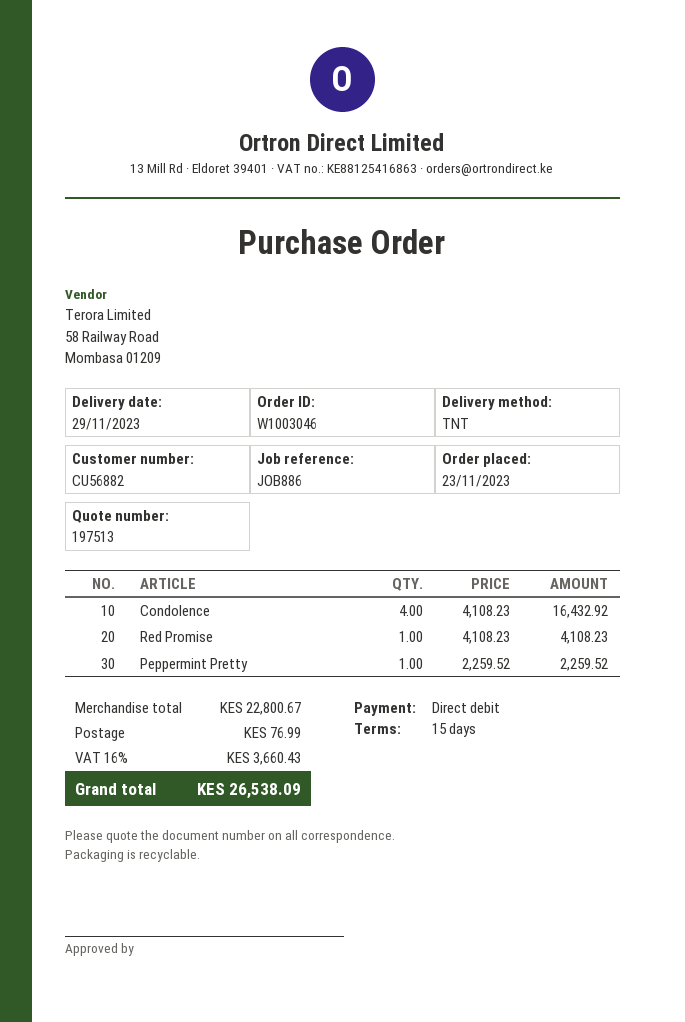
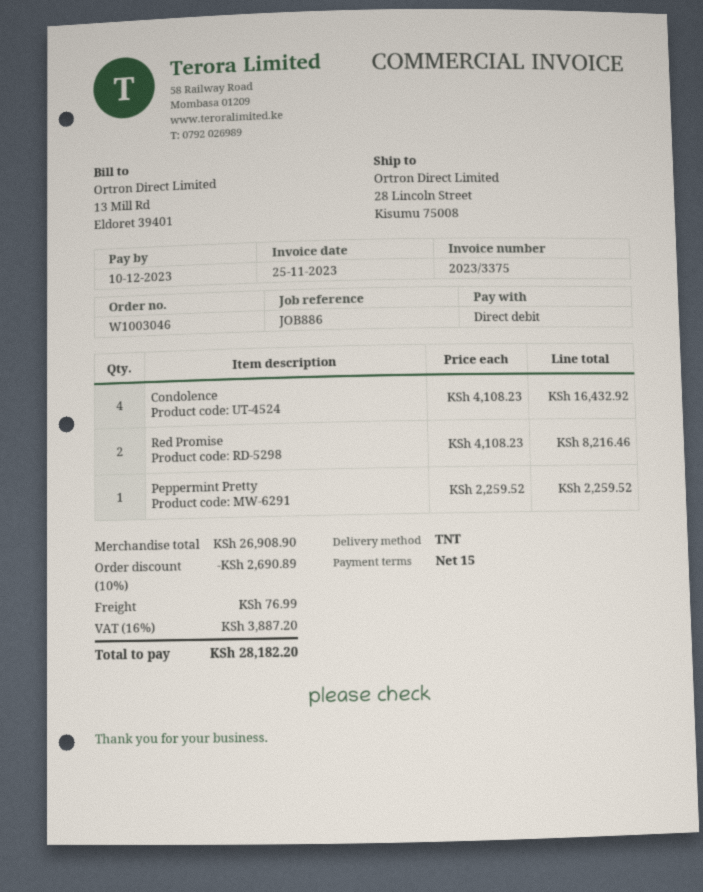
Red Promise: 1 x 4108.23 = 4108.23 -> 2 x 4108.23 = 8216.46
subtotal: 22800.67 -> 26908.90
discount: none -> 10% = 2690.89
tax: 16% = 3660.43 -> 16% = 3887.20
total: 26538.09 -> 28182.20

